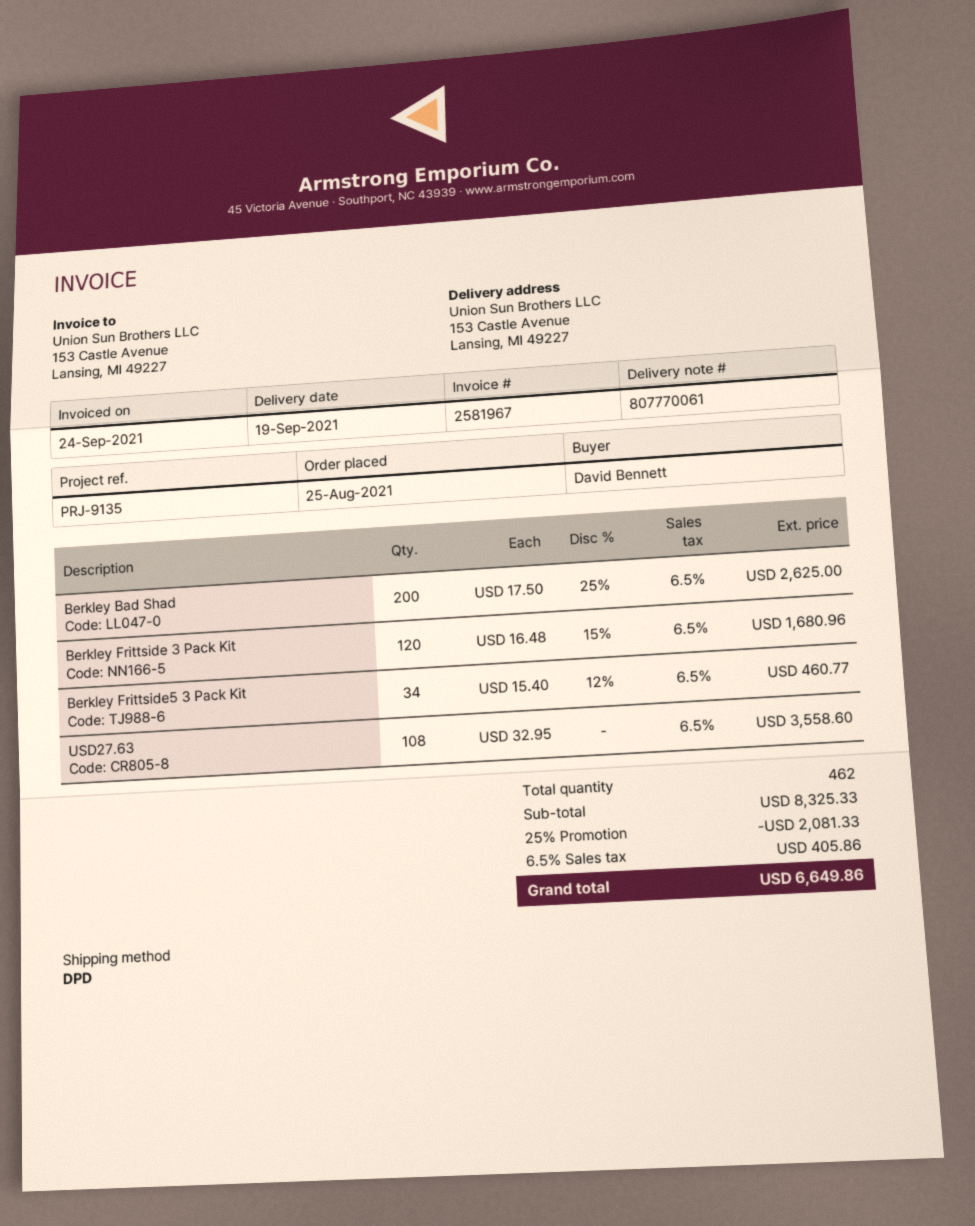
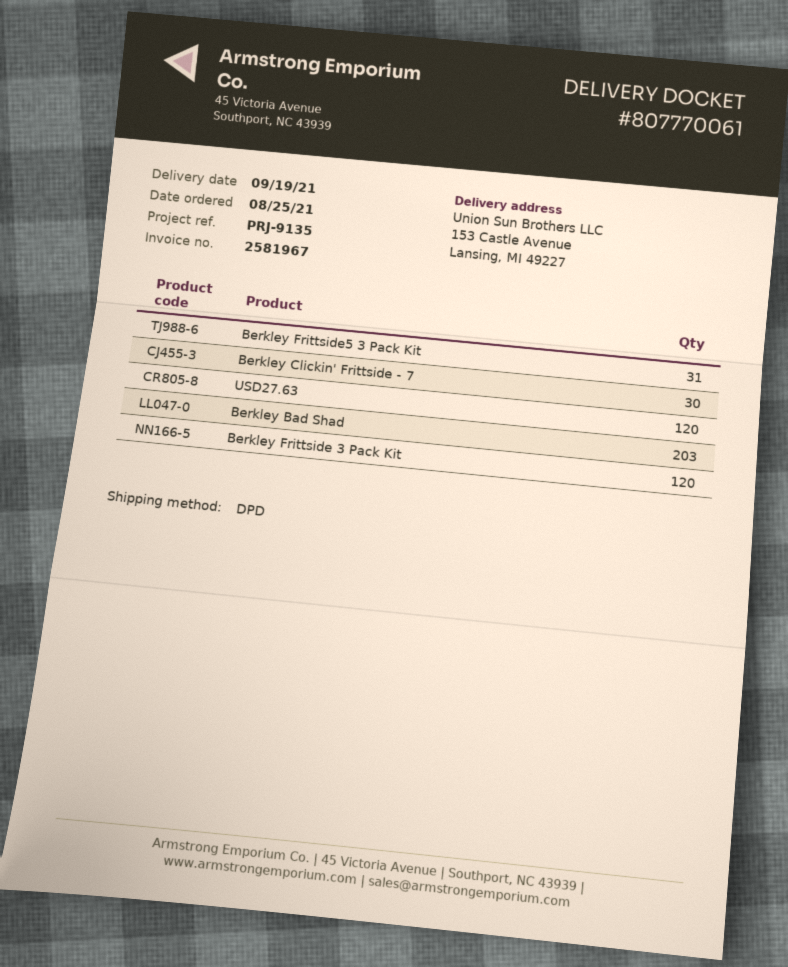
Berkley Bad Shad: 200 -> 203
Berkley Frittside5 3 Pack Kit: 34 -> 31
USD27.63: 108 -> 120
Berkley Clickin' Frittside - 7: none -> 30

